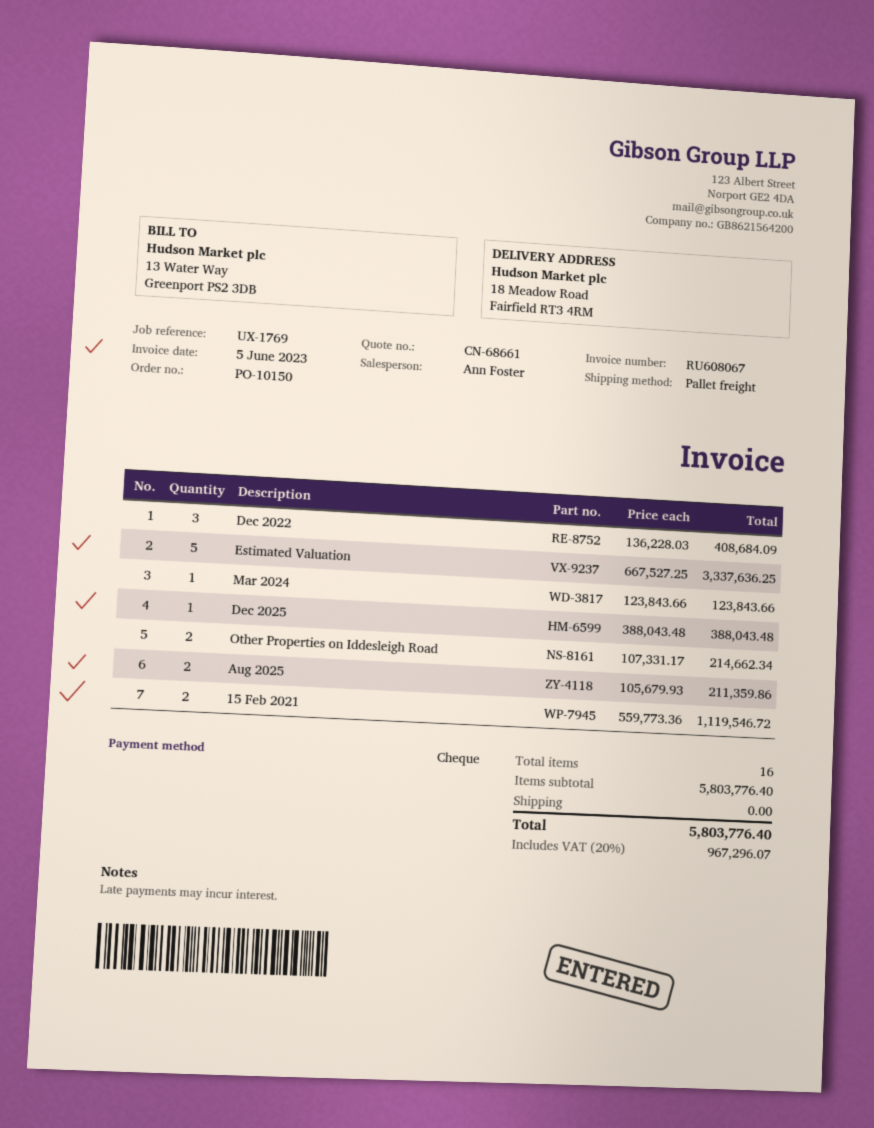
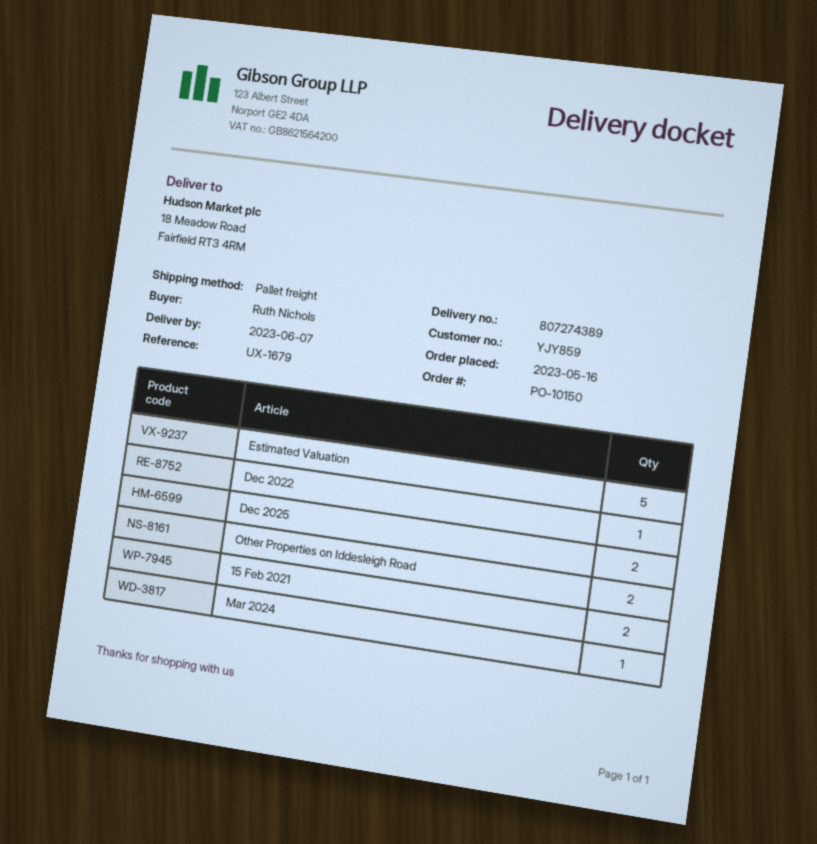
reference: UX-1769 -> UX-1679
Dec 2022: 3 -> 1
Dec 2025: 1 -> 2
Aug 2025: 2 -> none

